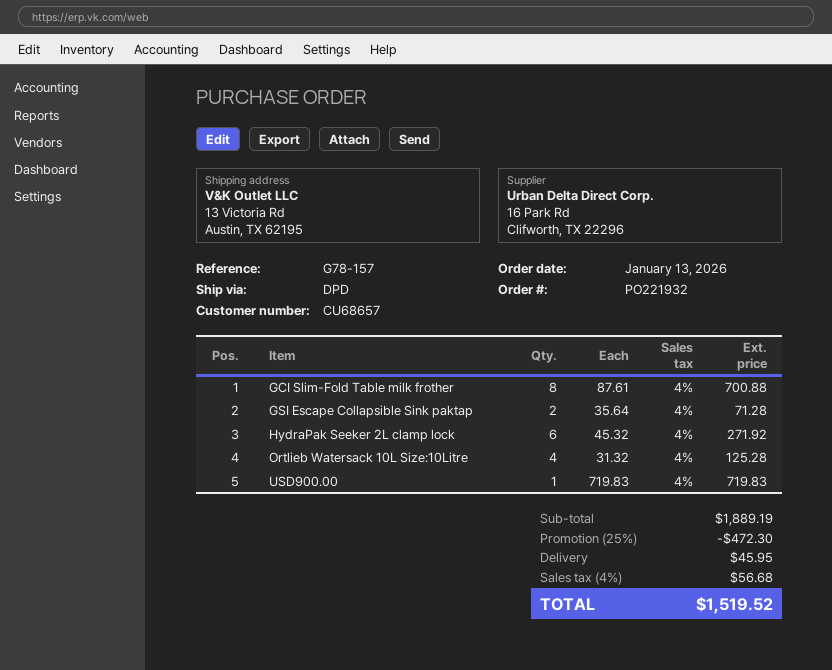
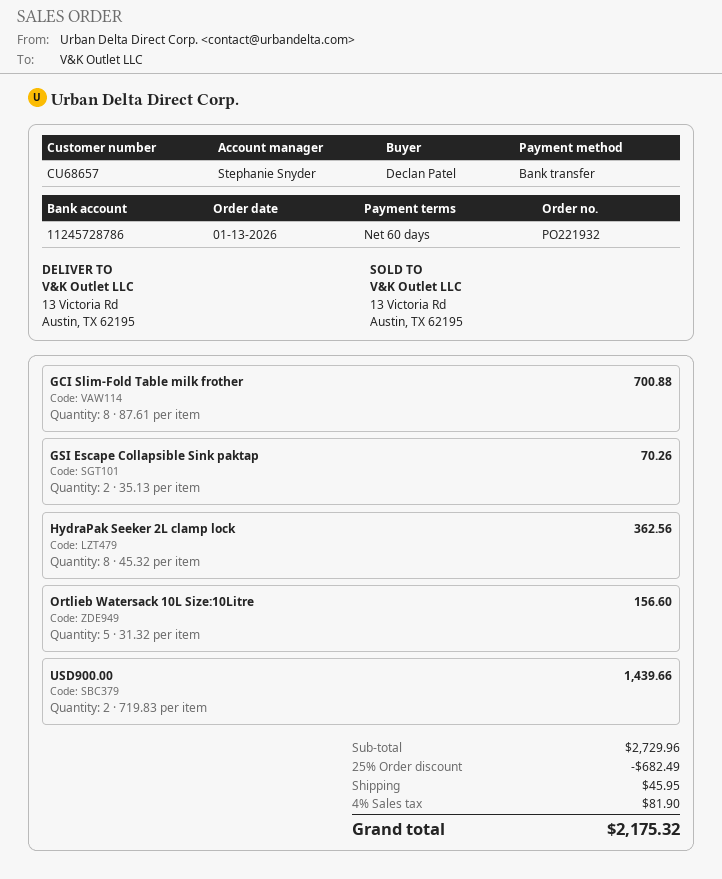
GSI Escape Collapsible Sink paktap: 2 x 35.64 = 71.28 -> 2 x 35.13 = 70.26
HydraPak Seeker 2L clamp lock: 6 x 45.32 = 271.92 -> 8 x 45.32 = 362.56
Ortlieb Watersack 10L Size:10Litre: 4 x 31.32 = 125.28 -> 5 x 31.32 = 156.60
USD900.00: 1 x 719.83 = 719.83 -> 2 x 719.83 = 1439.66
subtotal: 1889.19 -> 2729.96
discount: 25% = 472.30 -> 25% = 682.49
tax: 4% = 56.68 -> 4% = 81.90
total: 1519.52 -> 2175.32

